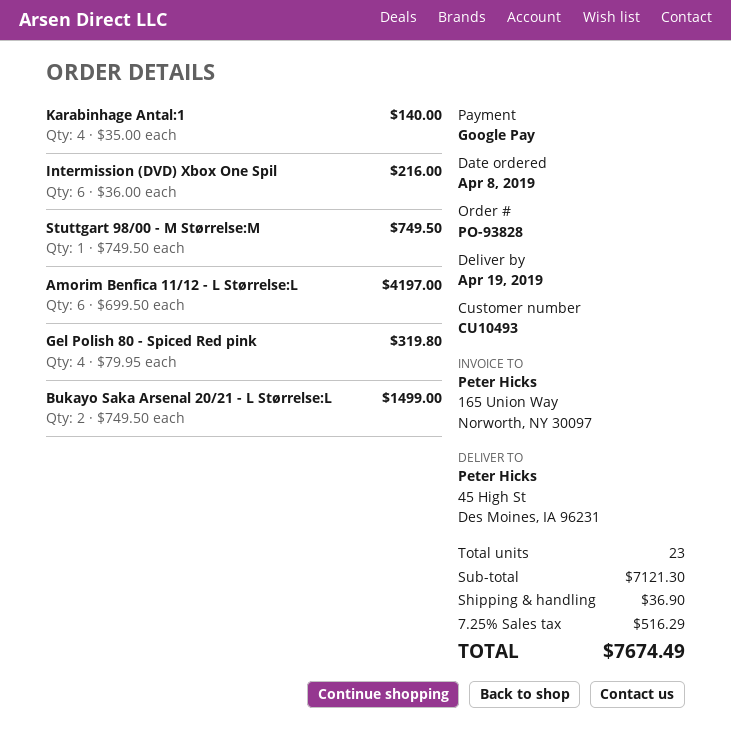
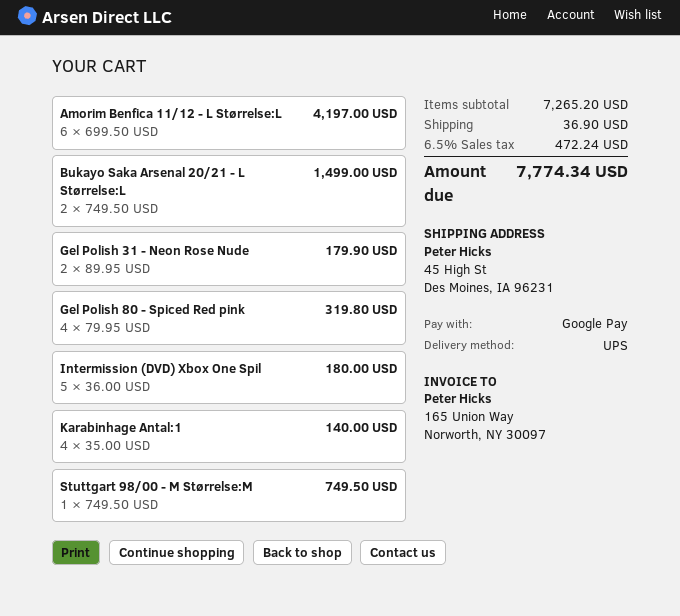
Intermission (DVD) Xbox One Spil: 6 x 36.00 = 216.00 -> 5 x 36.00 = 180.00
Gel Polish 31 - Neon Rose Nude: none -> 2 x 89.95 = 179.90
subtotal: 7121.30 -> 7265.20
tax: 7.25% = 516.29 -> 6.5% = 472.24
total: 7674.49 -> 7774.34

